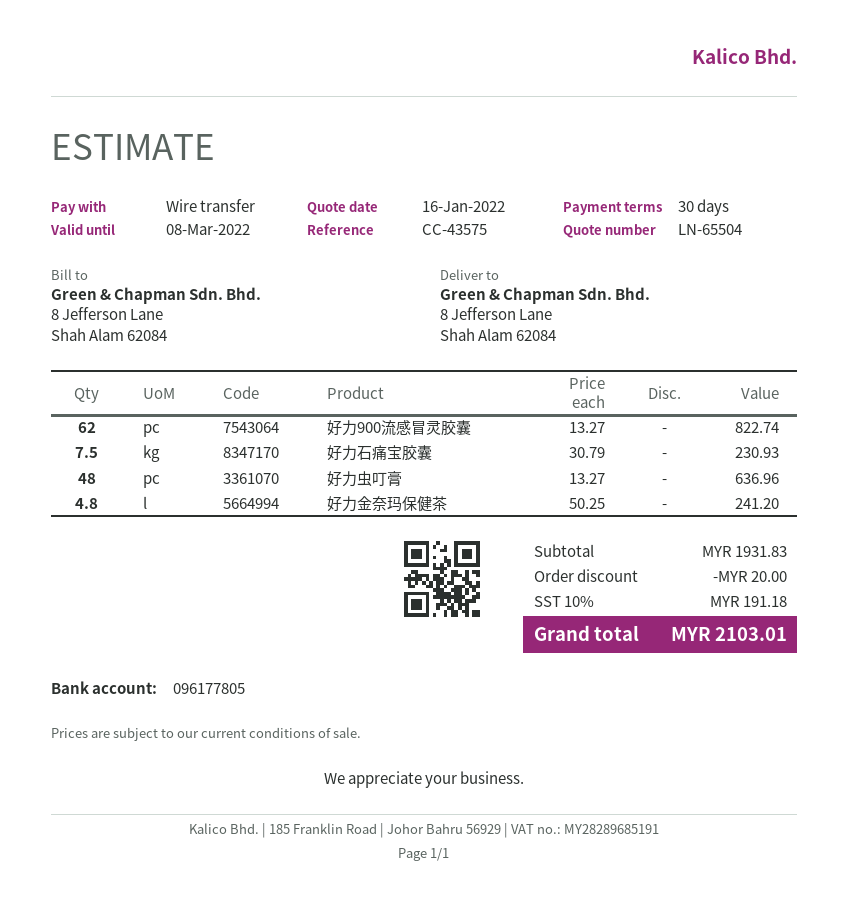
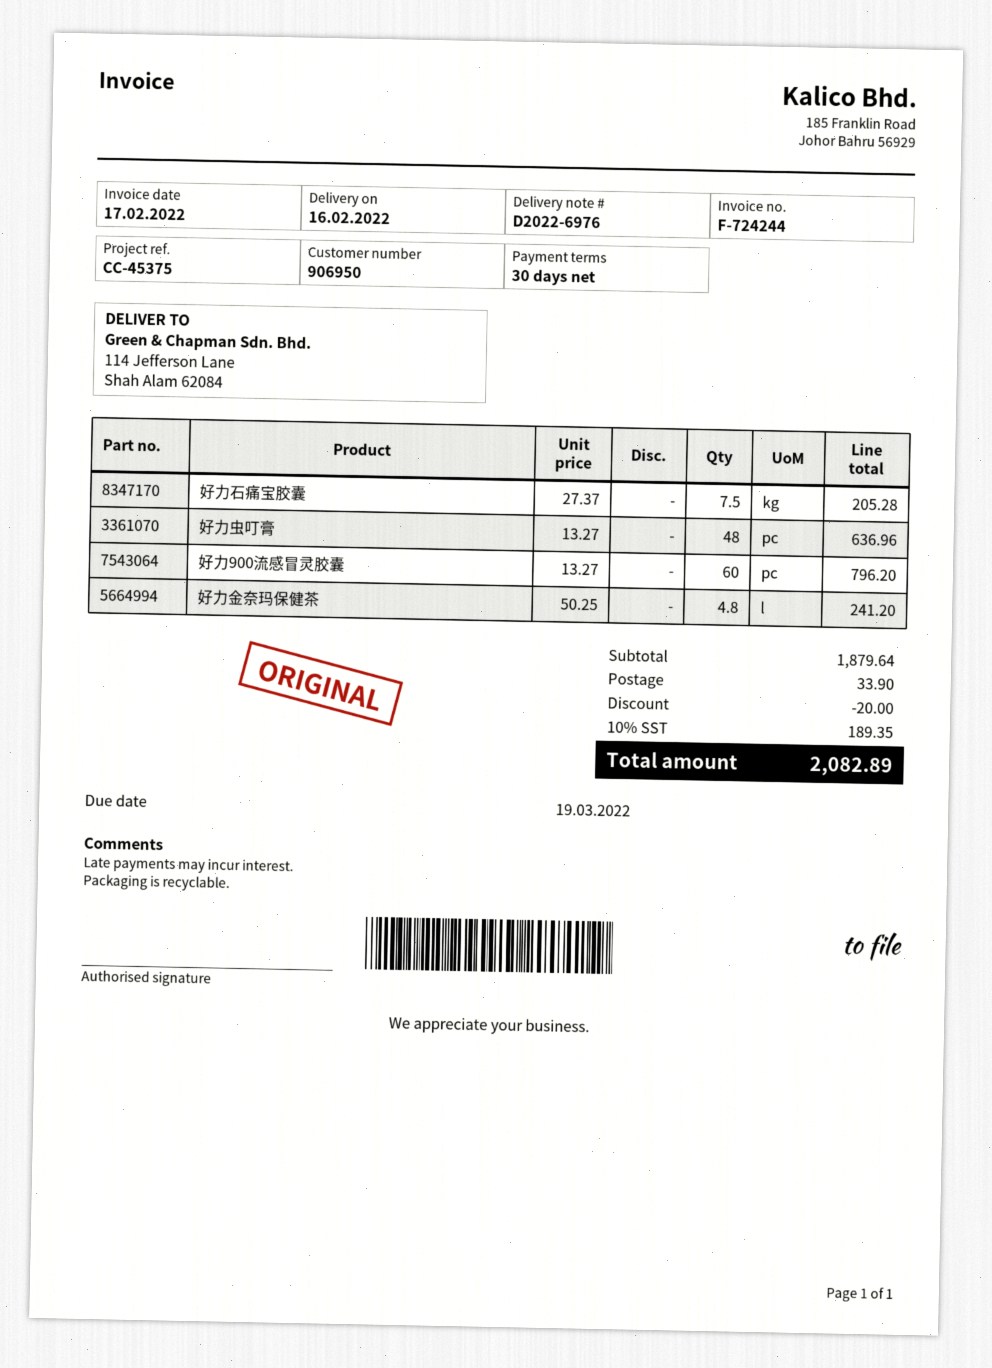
reference: CC-43575 -> CC-45375
ship to: 8 Jefferson Lane, Shah Alam 62084 -> 114 Jefferson Lane, Shah Alam 62084
好力900流感冒灵胶囊: 62 x 13.27 = 822.74 -> 60 x 13.27 = 796.20
好力石痛宝胶囊: 7.5 x 30.79 = 230.93 -> 7.5 x 27.37 = 205.28
subtotal: 1931.83 -> 1879.64
shipping: none -> 33.90
tax: 10% = 191.18 -> 10% = 189.35
total: 2103.01 -> 2082.89

